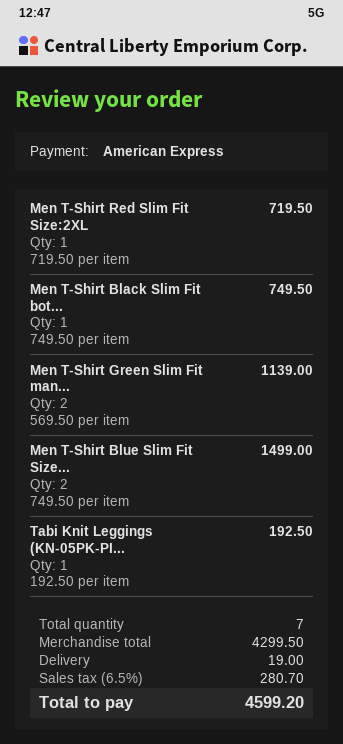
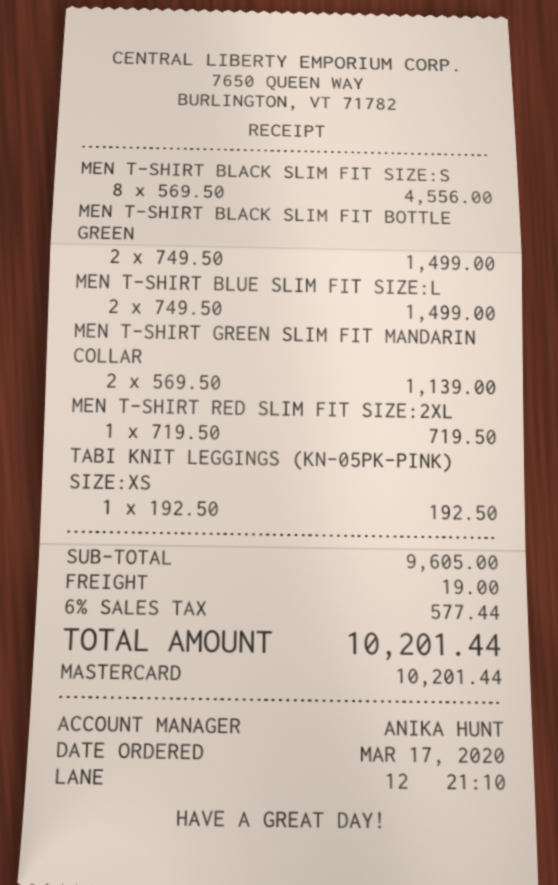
payment method: American Express -> Mastercard
Men T-Shirt Black Slim Fit bot...: 1 x 749.50 = 749.50 -> 2 x 749.50 = 1499.00
MEN T-SHIRT BLACK SLIM FIT SIZE:S: none -> 8 x 569.50 = 4556.00
subtotal: 4299.50 -> 9605.00
tax: 6.5% = 280.70 -> 6% = 577.44
total: 4599.20 -> 10201.44

